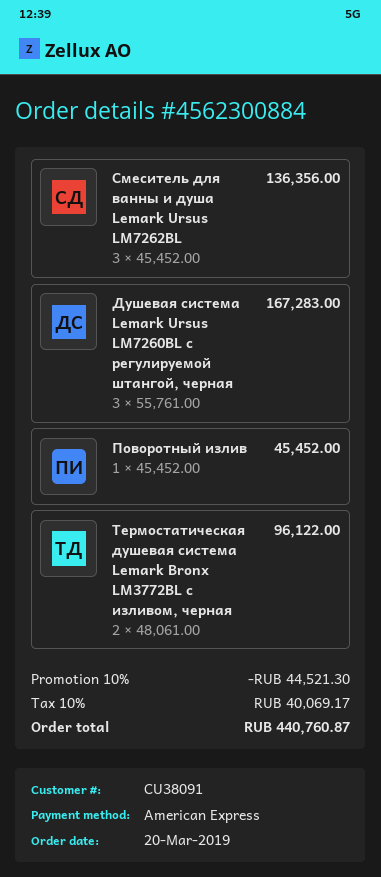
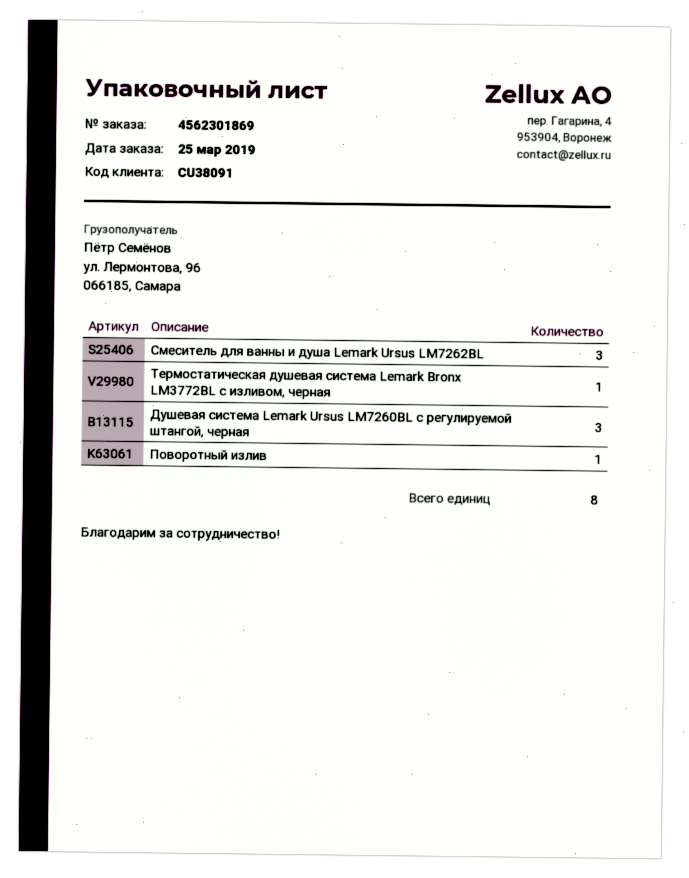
order number: 4562300884 -> 4562301869
order date: 2019-03-20 -> 2019-03-25
Термостатическая душевая система Lemark Bronx LM3772BL с изливом, черная: 2 -> 1

